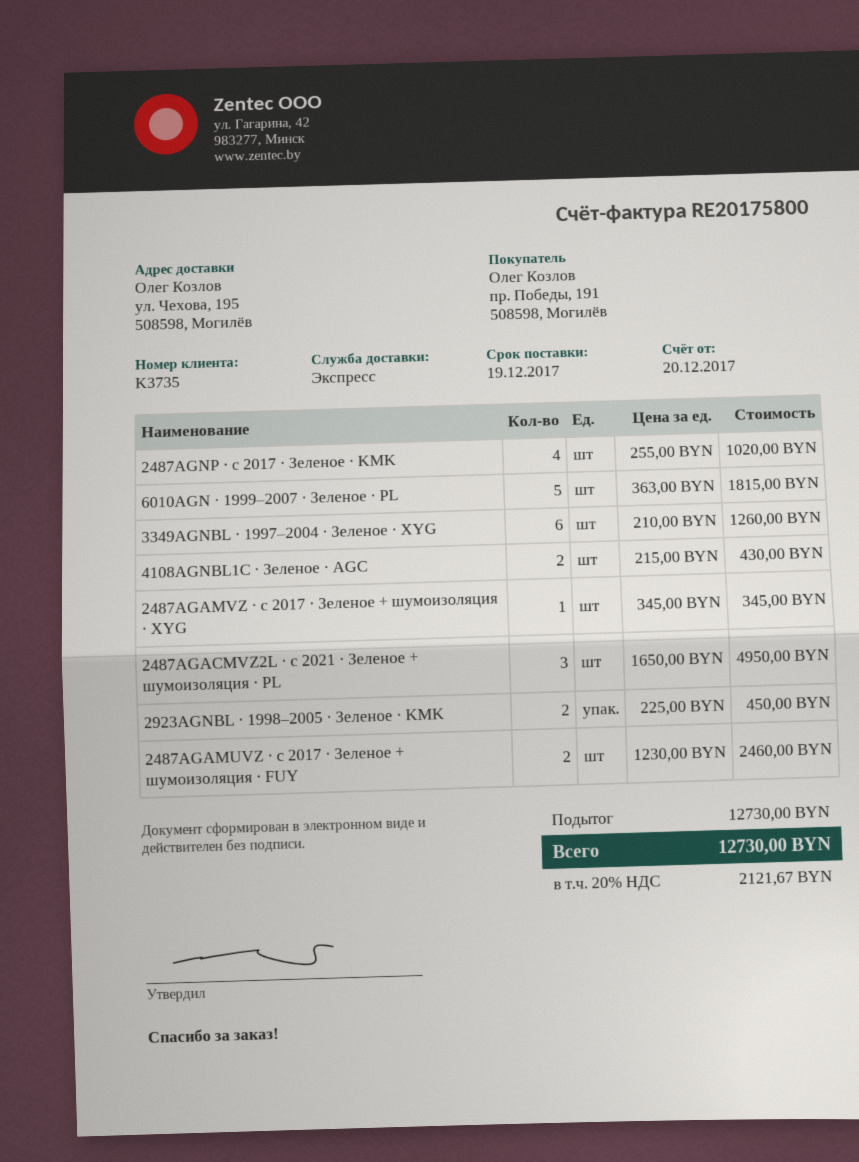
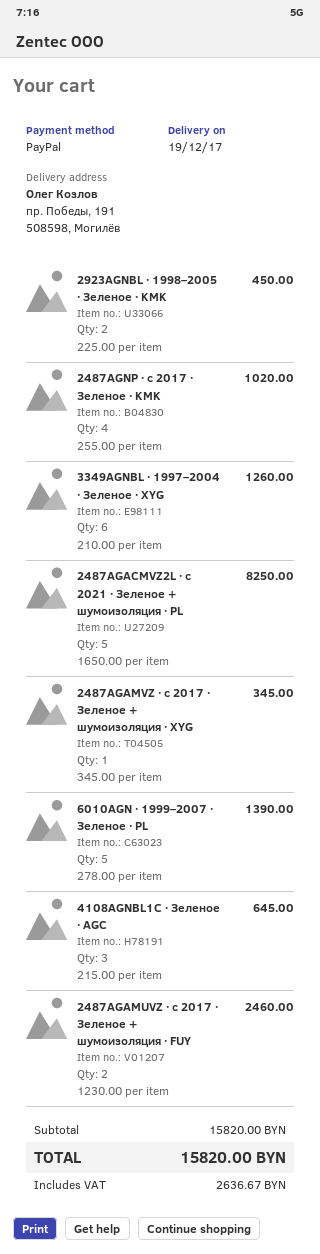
ship to: ул. Чехова, 195, 508598, Могилёв -> пр. Победы, 191, 508598, Могилёв
6010AGN · 1999–2007 · Зеленое · PL: 5 x 363.00 = 1815.00 -> 5 x 278.00 = 1390.00
4108AGNBL1C · Зеленое · AGC: 2 x 215.00 = 430.00 -> 3 x 215.00 = 645.00
2487AGACMVZ2L · с 2021 · Зеленое + шумоизоляция · PL: 3 x 1650.00 = 4950.00 -> 5 x 1650.00 = 8250.00
subtotal: 12730.00 -> 15820.00
tax: 2121.67 -> 2636.67
total: 12730.00 -> 15820.00

